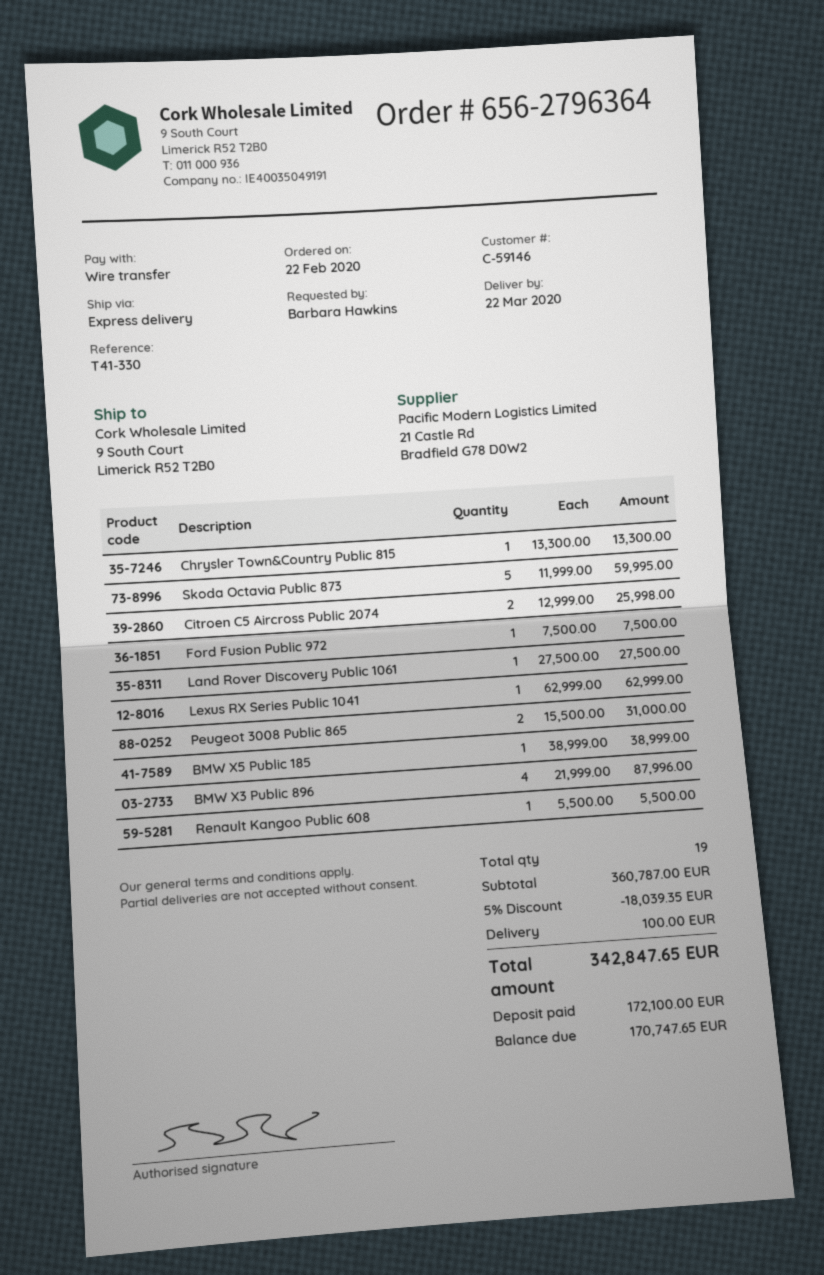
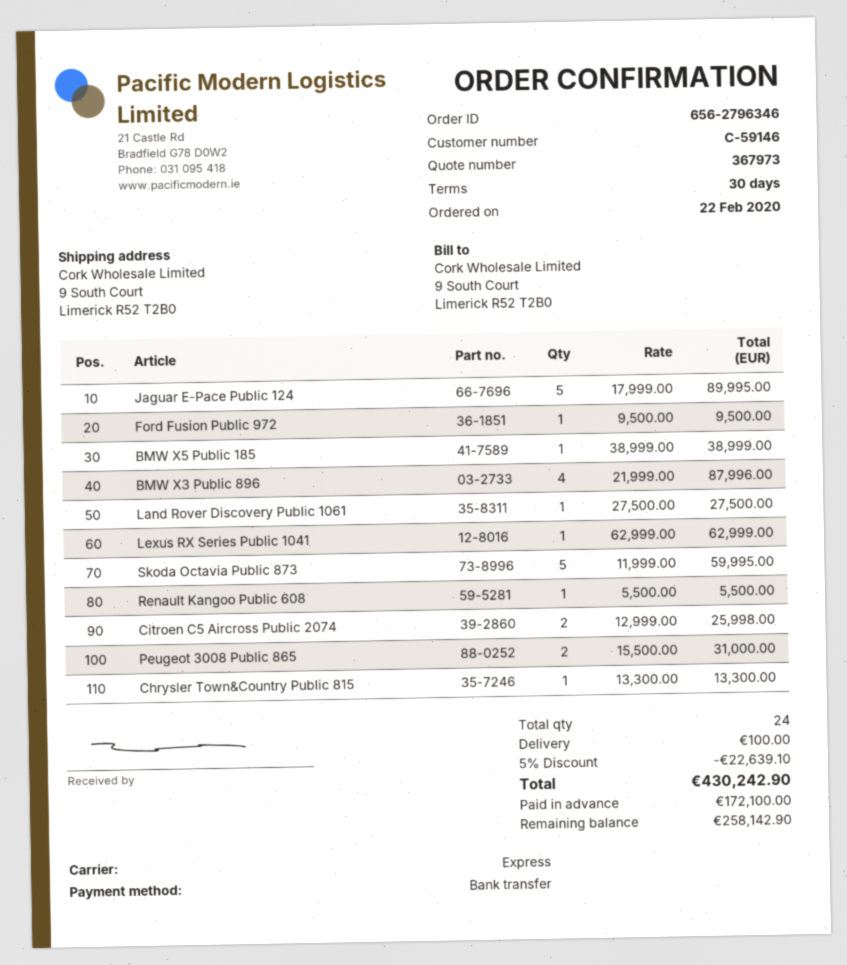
order number: 656-2796364 -> 656-2796346
Ford Fusion Public 972: 1 x 7500.00 = 7500.00 -> 1 x 9500.00 = 9500.00
Jaguar E-Pace Public 124: none -> 5 x 17999.00 = 89995.00
total quantity: 19 -> 24
discount: 5% = 18039.35 -> 5% = 22639.10
total: 342847.65 -> 430242.90
balance: 170747.65 -> 258142.90

